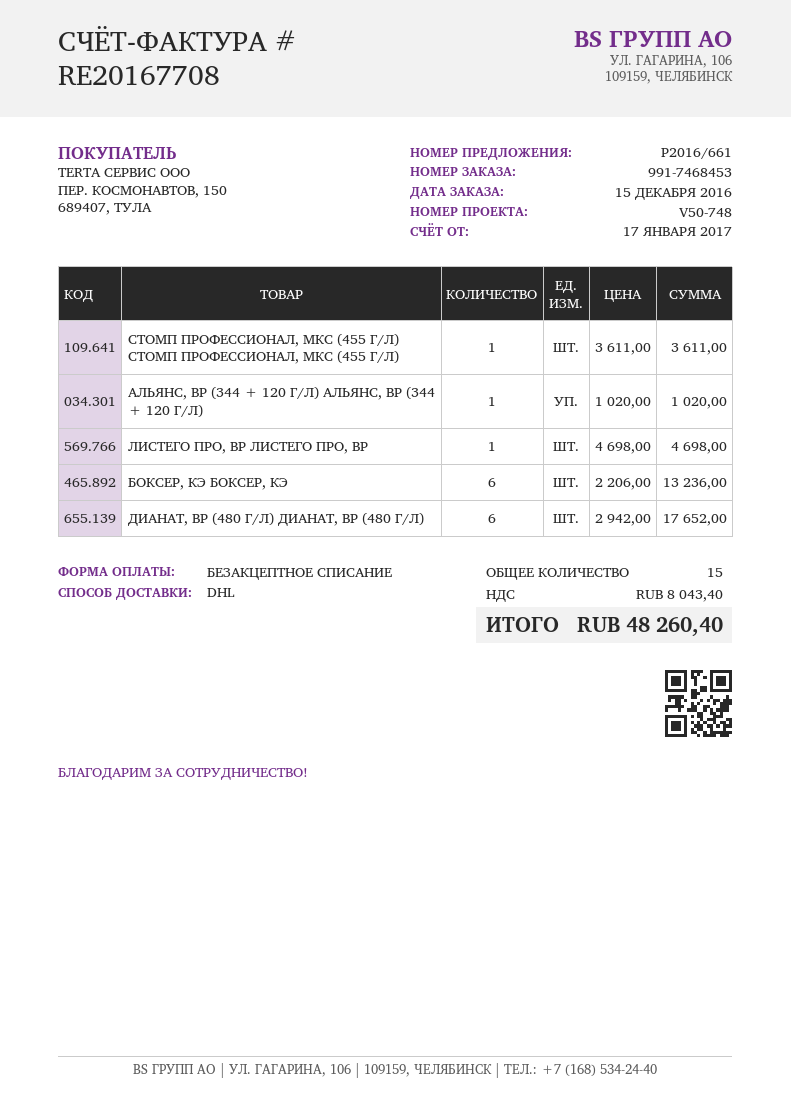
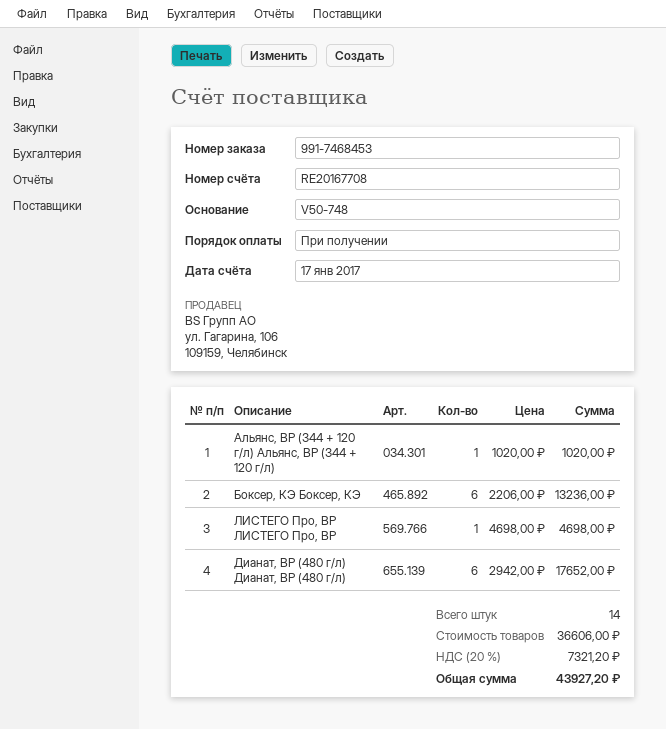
СТОМП ПРОФЕССИОНАЛ, МКС (455 Г/Л) СТОМП ПРОФЕССИОНАЛ, МКС (455 Г/Л): 1 x 3611.00 = 3611.00 -> none
total quantity: 15 -> 14
tax: 8043.40 -> 7321.20
total: 48260.40 -> 43927.20

